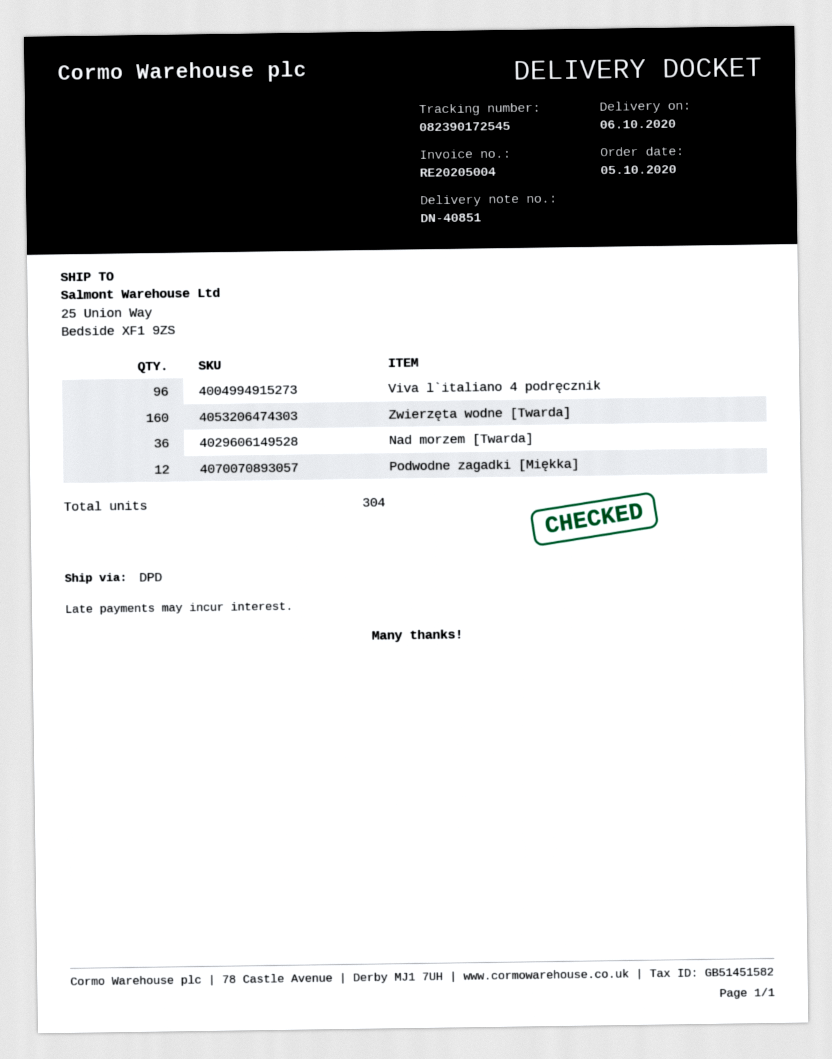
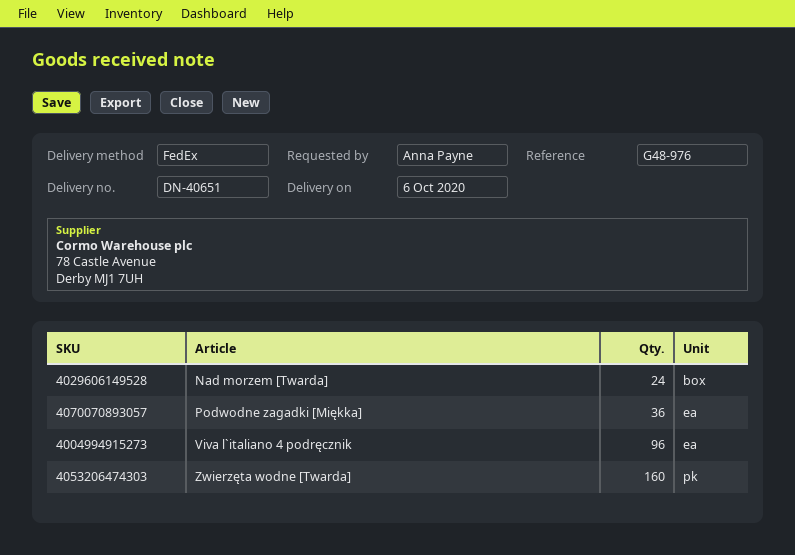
delivery note number: DN-40851 -> DN-40651
shipping method: DPD -> FedEx
Nad morzem [Twarda]: 36 -> 24
Podwodne zagadki [Miękka]: 12 -> 36

